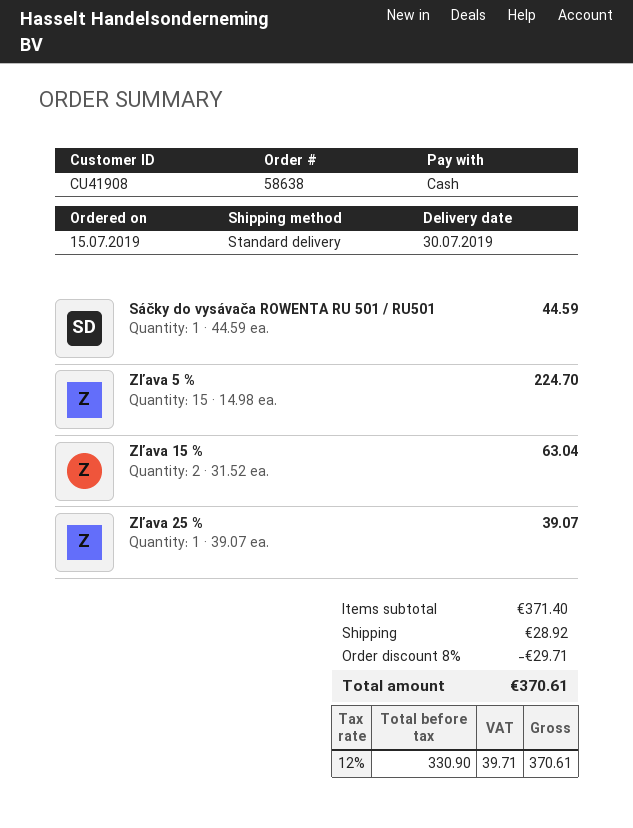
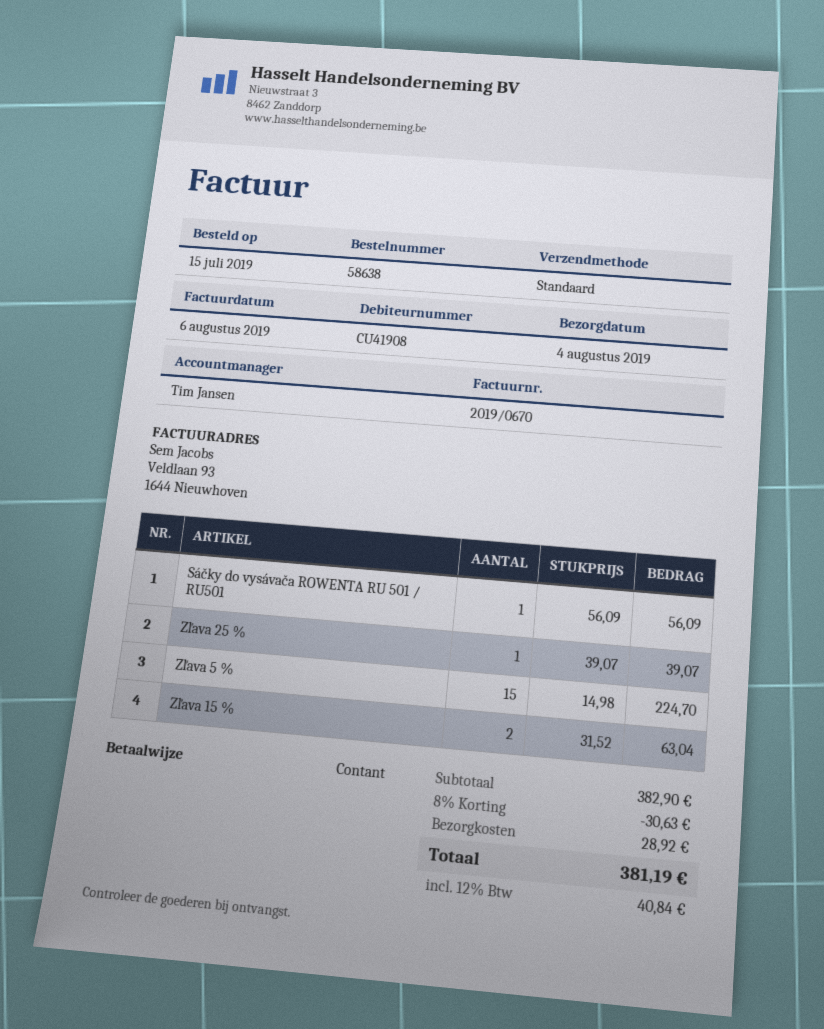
delivery date: 2019-07-30 -> 2019-08-04
Sáčky do vysávača ROWENTA RU 501 / RU501: 1 x 44.59 = 44.59 -> 1 x 56.09 = 56.09
subtotal: 371.40 -> 382.90
discount: 8% = 29.71 -> 8% = 30.63
tax: 12% = 39.71 -> 12% = 40.84
total: 370.61 -> 381.19

